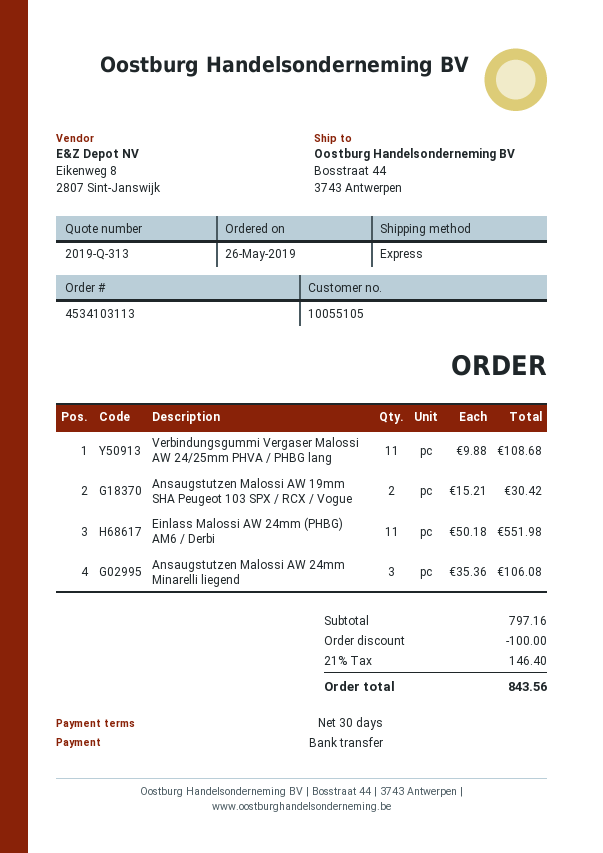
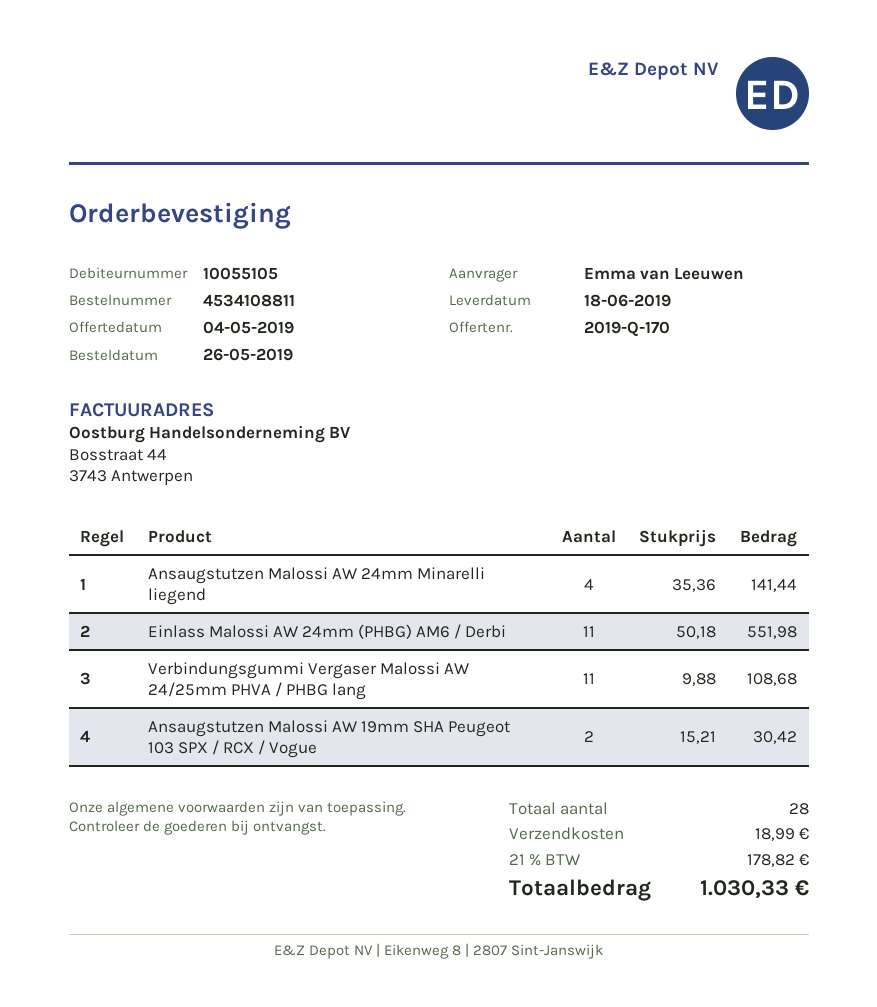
quote number: 2019-Q-313 -> 2019-Q-170
order number: 4534103113 -> 4534108811
Ansaugstutzen Malossi AW 24mm Minarelli liegend: 3 x 35.36 = 106.08 -> 4 x 35.36 = 141.44
discount: 100.00 -> none
shipping: none -> 18.99
tax: 21% = 146.40 -> 21% = 178.82
total: 843.56 -> 1030.33

